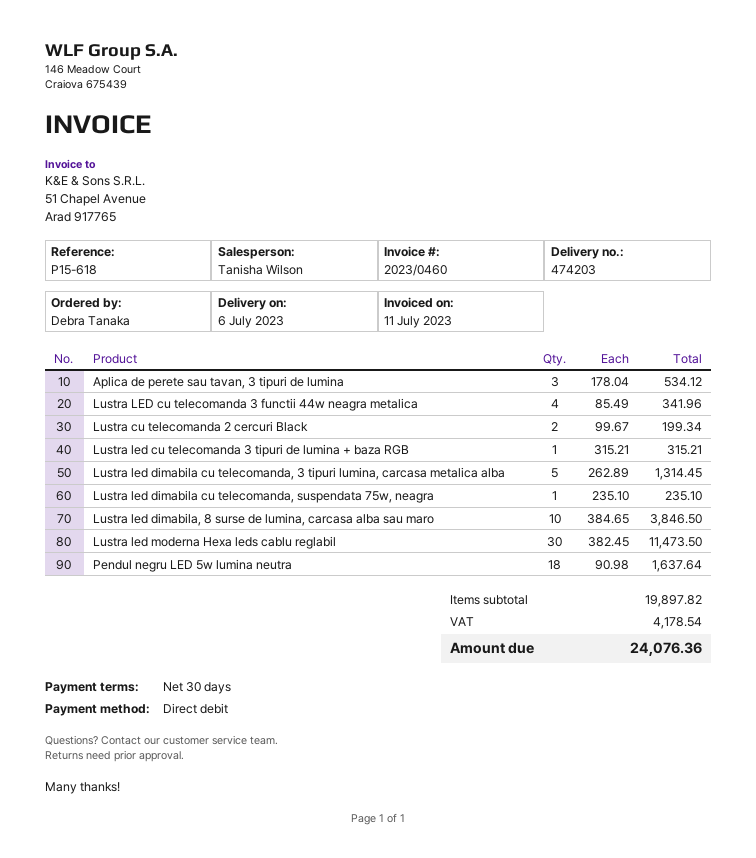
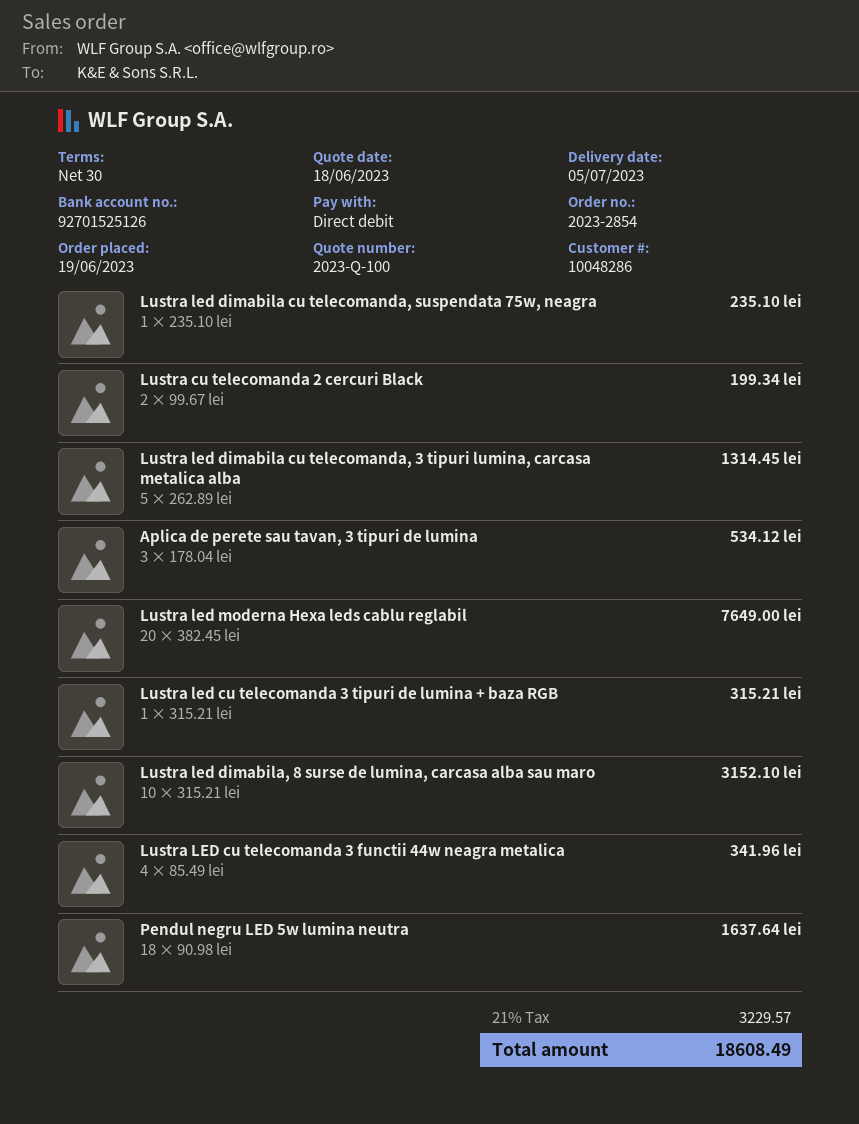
delivery date: 2023-07-06 -> 2023-07-05
Lustra led dimabila, 8 surse de lumina, carcasa alba sau maro: 10 x 384.65 = 3846.50 -> 10 x 315.21 = 3152.10
Lustra led moderna Hexa leds cablu reglabil: 30 x 382.45 = 11473.50 -> 20 x 382.45 = 7649.00
tax: 4178.54 -> 3229.57
total: 24076.36 -> 18608.49

